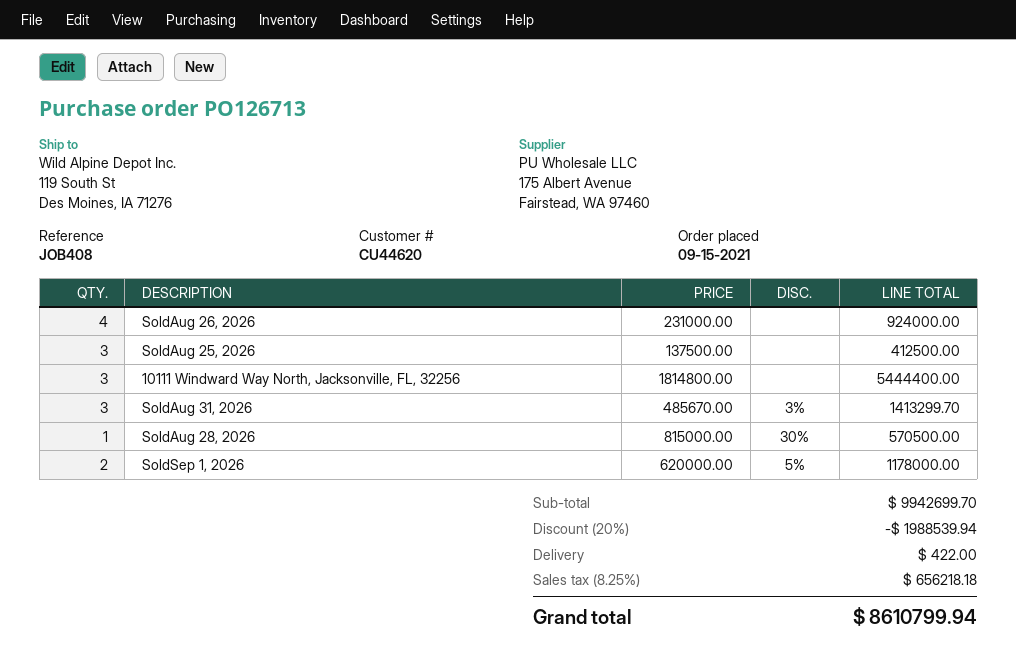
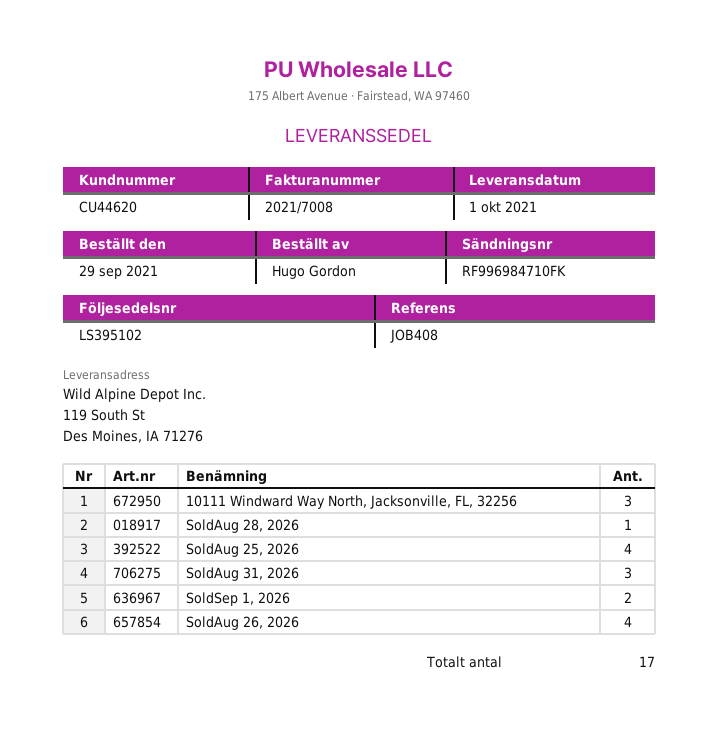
order date: 2021-09-15 -> 2021-09-29
SoldAug 25, 2026: 3 -> 4

